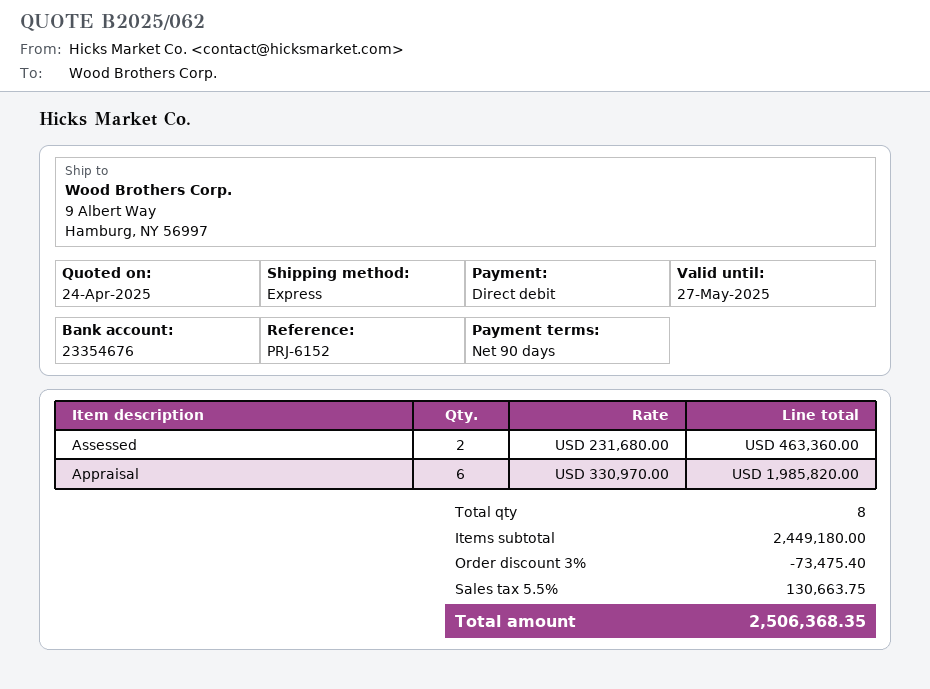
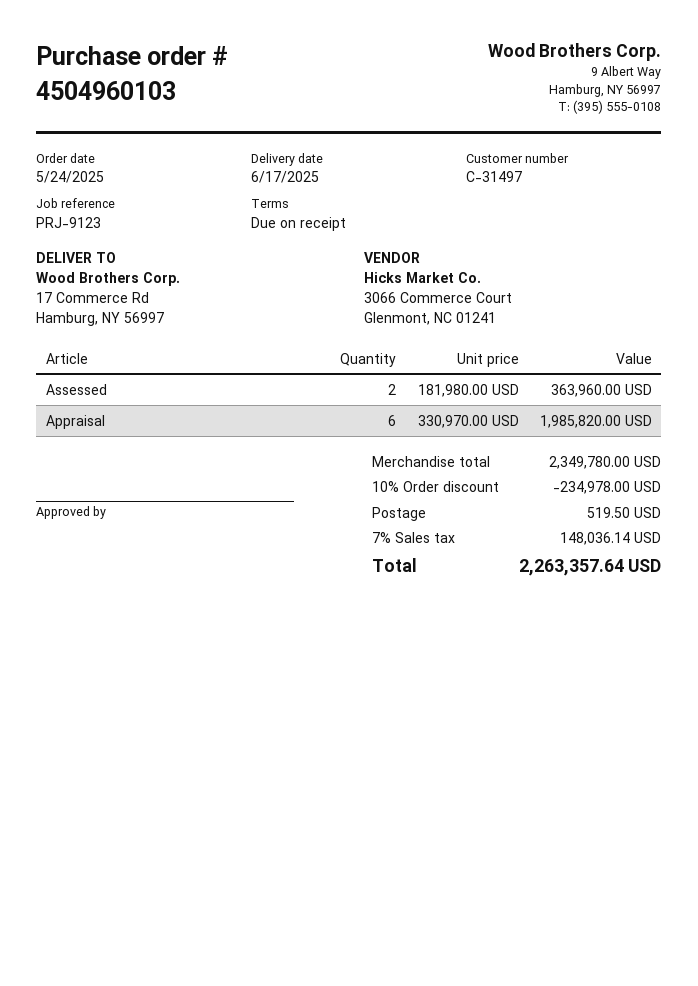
payment terms: 90 days -> on receipt
reference: PRJ-6152 -> PRJ-9123
ship to: 9 Albert Way, Hamburg, NY 56997 -> 17 Commerce Rd, Hamburg, NY 56997
Assessed: 2 x 231680.00 = 463360.00 -> 2 x 181980.00 = 363960.00
subtotal: 2449180.00 -> 2349780.00
discount: 3% = 73475.40 -> 10% = 234978.00
shipping: none -> 519.50
tax: 5.5% = 130663.75 -> 7% = 148036.14
total: 2506368.35 -> 2263357.64

